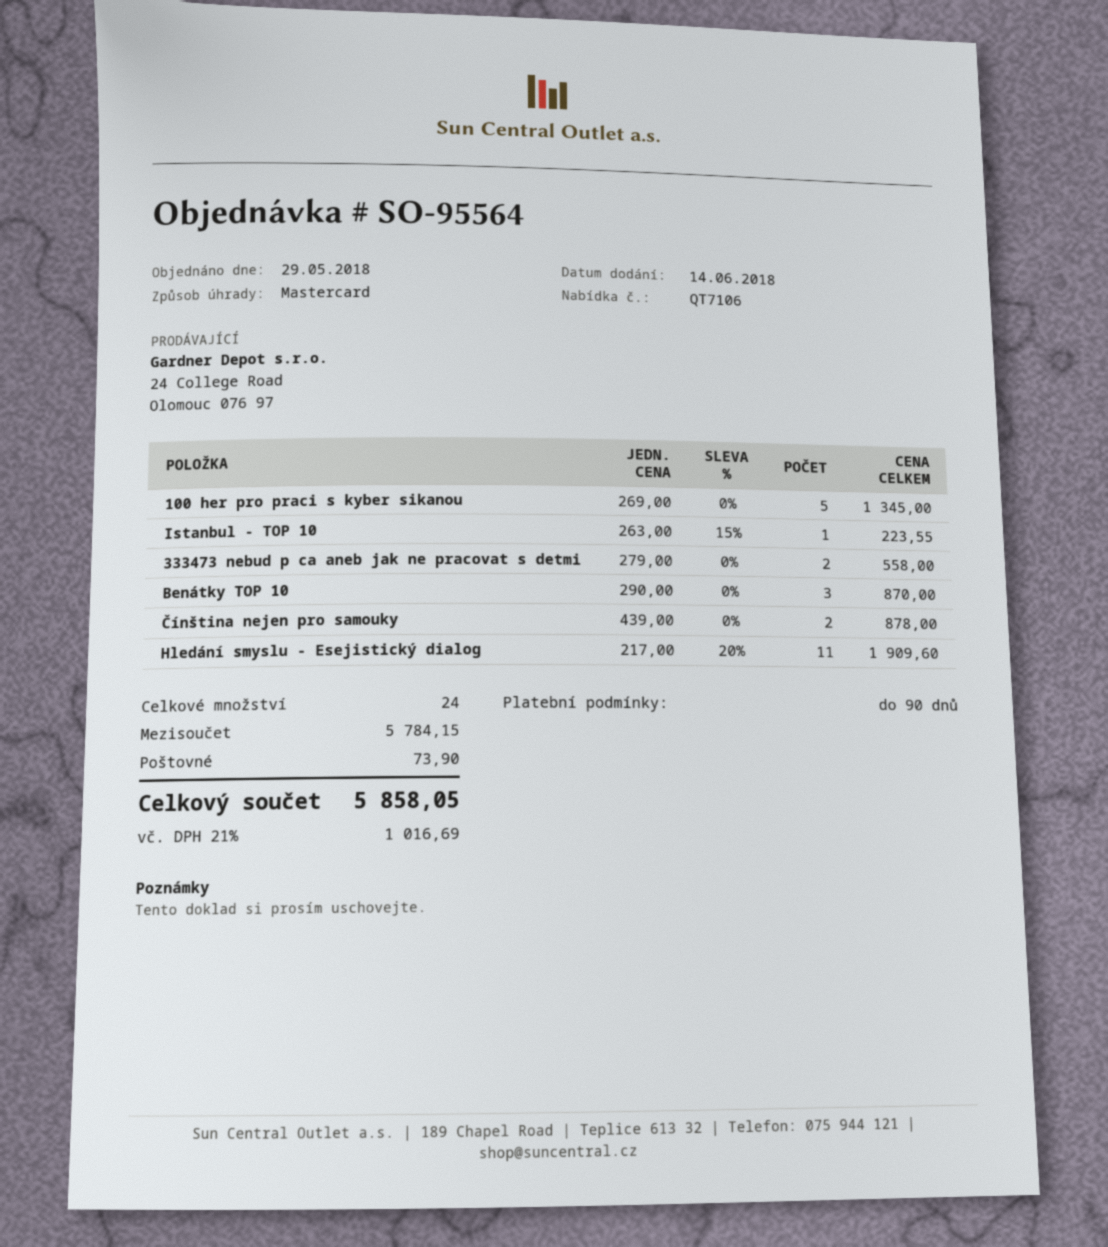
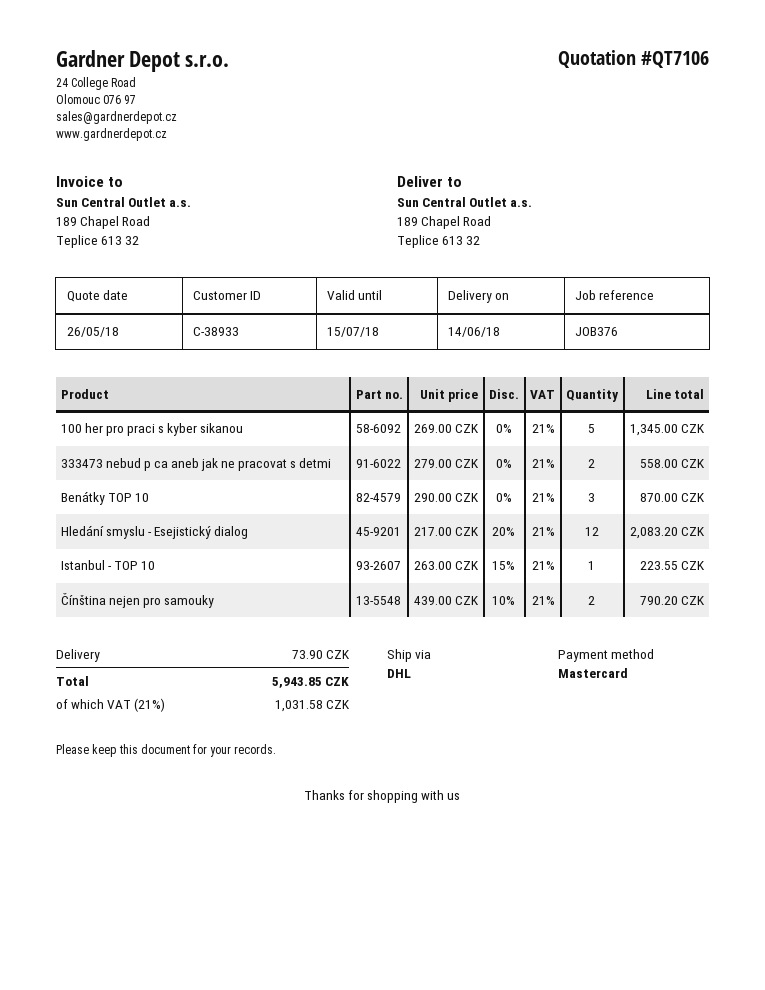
Čínština nejen pro samouky: 2 x 439.00 = 878.00 -> 2 x 439.00 - 10% = 790.20
Hledání smyslu - Esejistický dialog: 11 x 217.00 - 20% = 1909.60 -> 12 x 217.00 - 20% = 2083.20
tax: 21% = 1016.69 -> 21% = 1031.58
total: 5858.05 -> 5943.85

